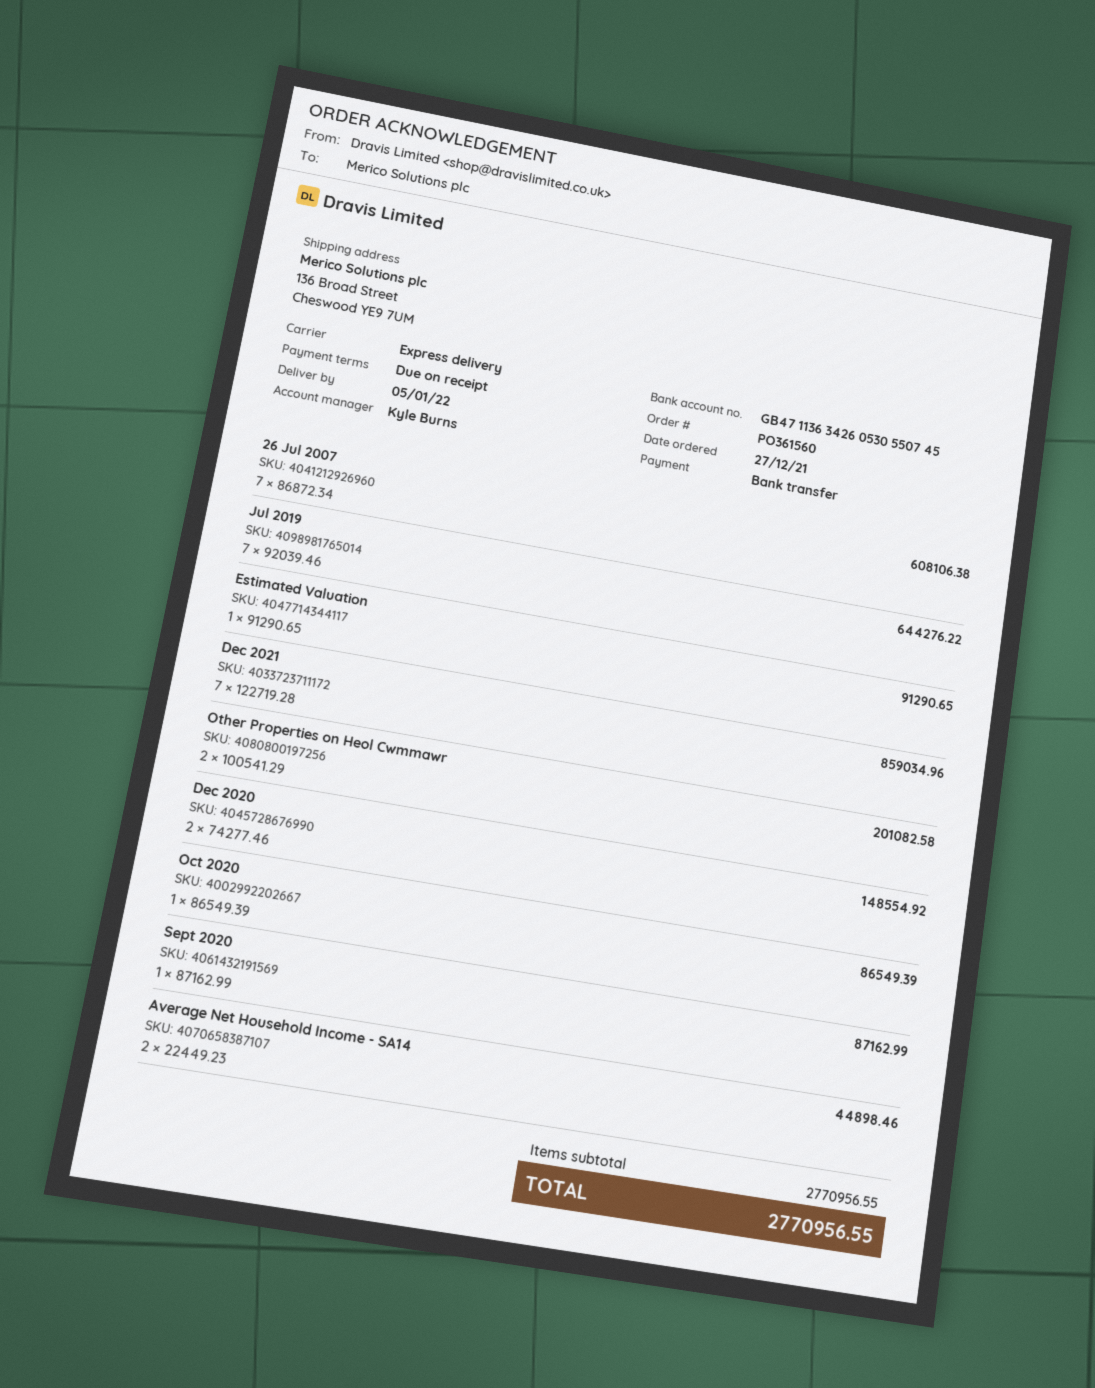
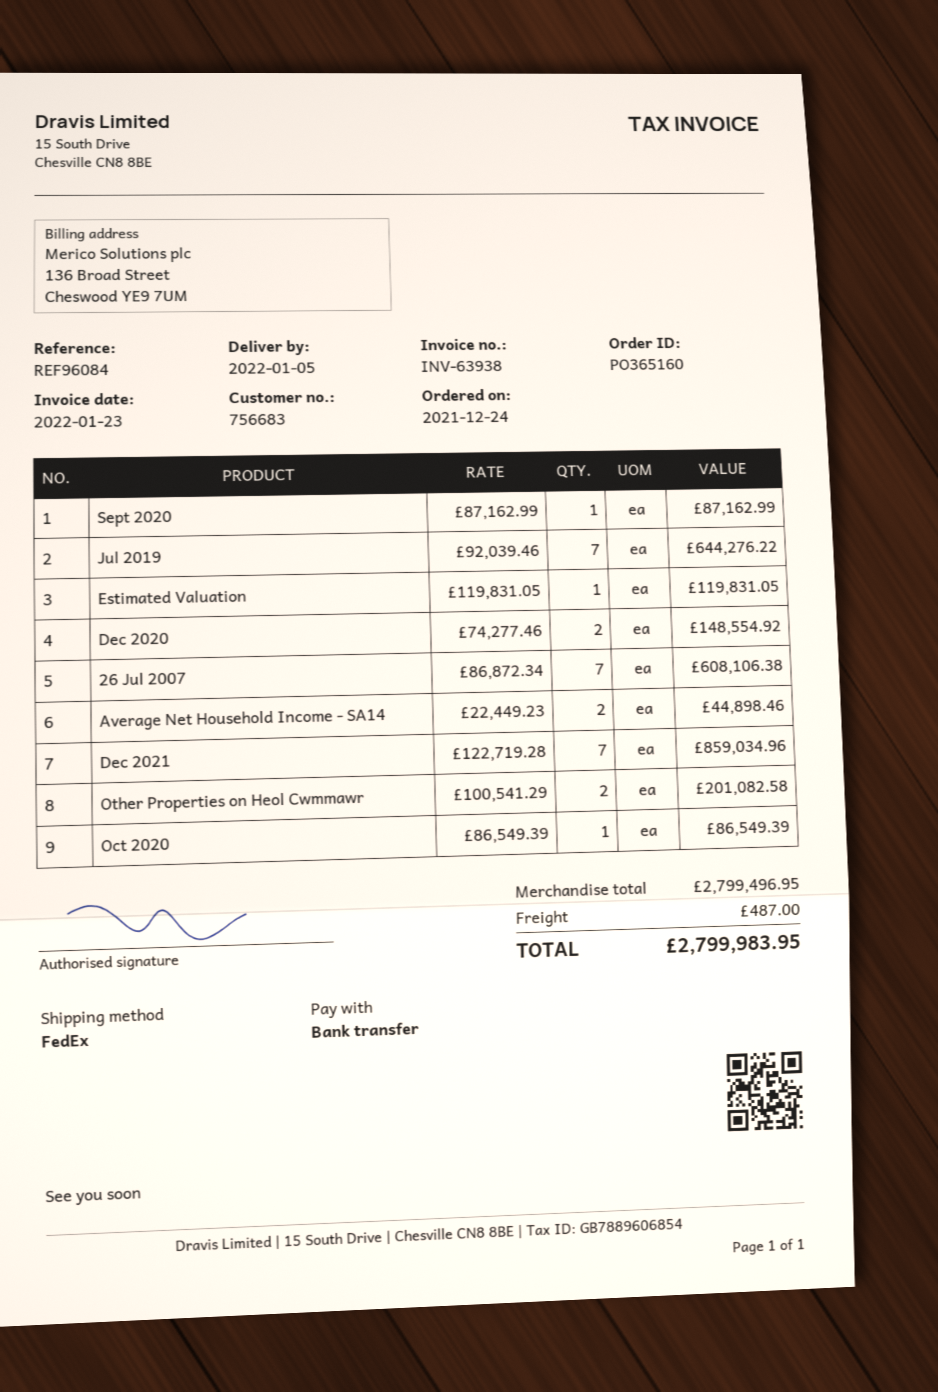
order number: PO361560 -> PO365160
order date: 2021-12-27 -> 2021-12-24
shipping method: express -> FedEx
Estimated Valuation: 1 x 91290.65 = 91290.65 -> 1 x 119831.05 = 119831.05
subtotal: 2770956.55 -> 2799496.95
shipping: none -> 487.00
total: 2770956.55 -> 2799983.95

